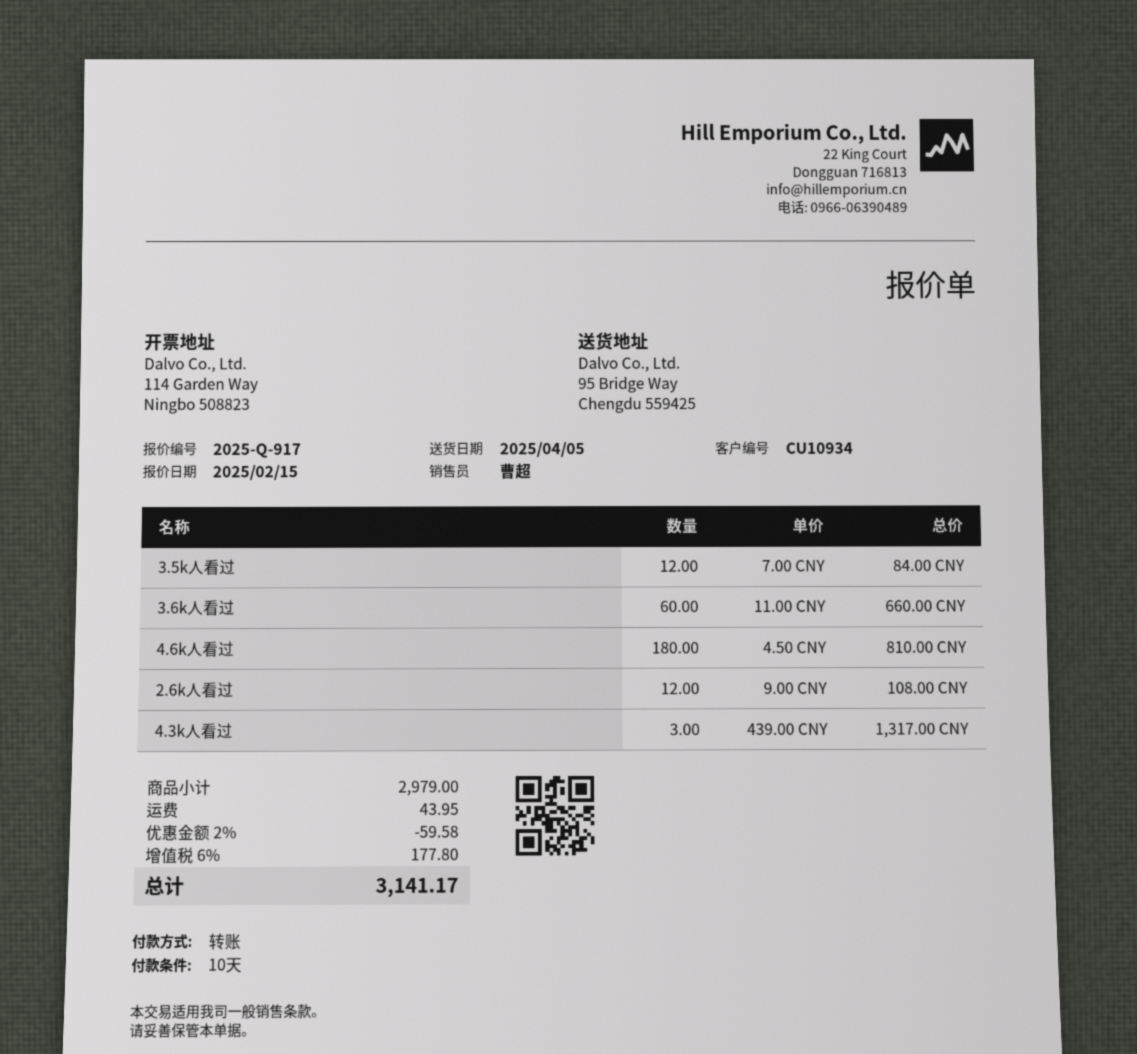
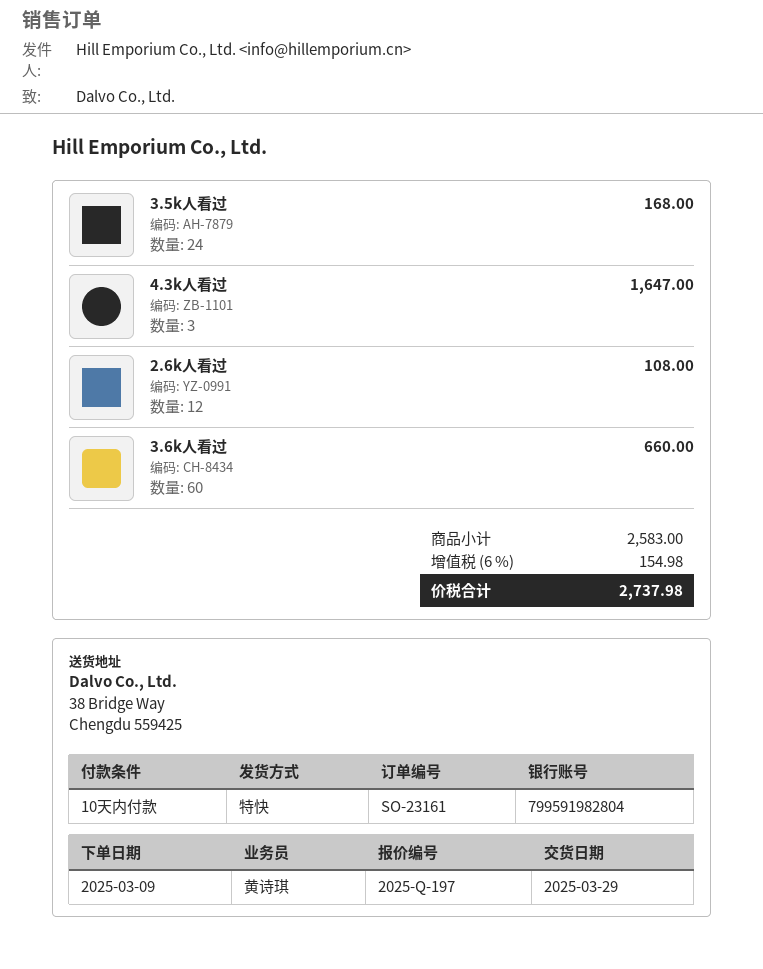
quote number: 2025-Q-917 -> 2025-Q-197
delivery date: 2025-04-05 -> 2025-03-29
sales rep: 曹超 -> 黄诗琪
ship to: 95 Bridge Way, Chengdu 559425 -> 38 Bridge Way, Chengdu 559425
3.5k人看过: 12 for 84.00 -> 24 for 168.00
4.6k人看过: 180 for 810.00 -> none
4.3k人看过: 3 for 1317.00 -> 3 for 1647.00
subtotal: 2979.00 -> 2583.00
discount: 2% = 59.58 -> none
shipping: 43.95 -> none
tax: 6% = 177.80 -> 6% = 154.98
total: 3141.17 -> 2737.98

